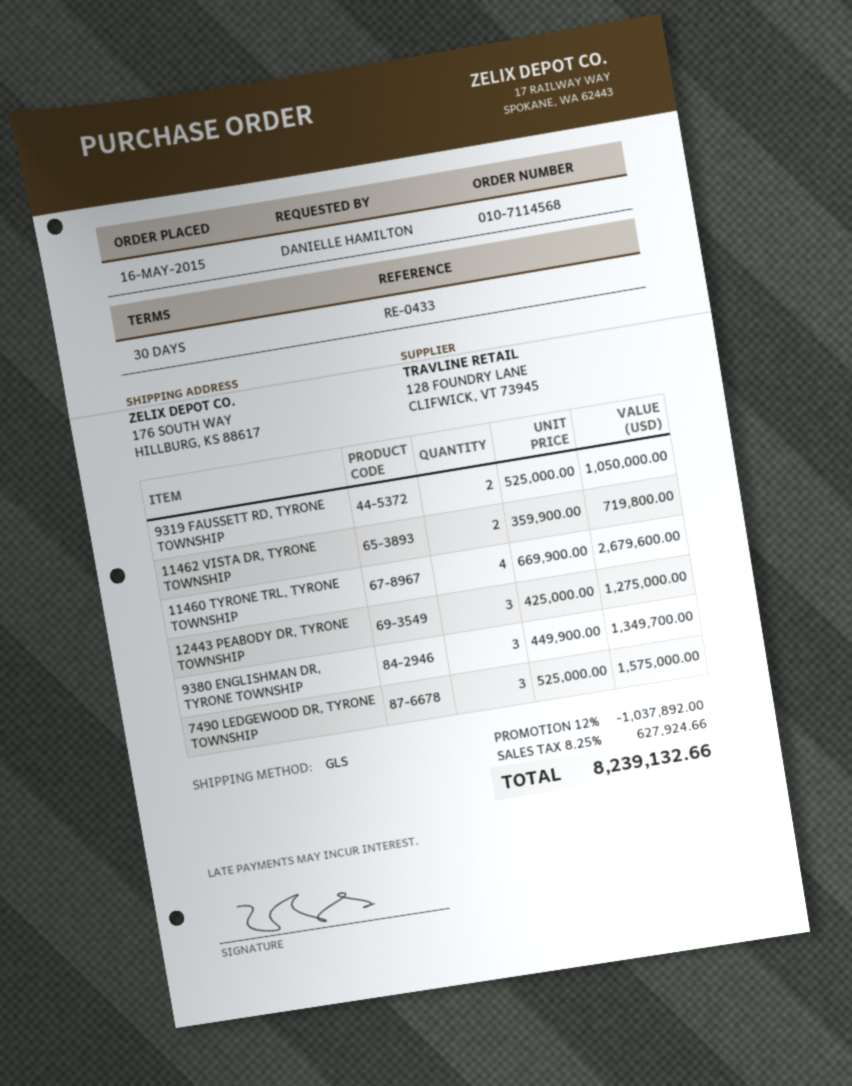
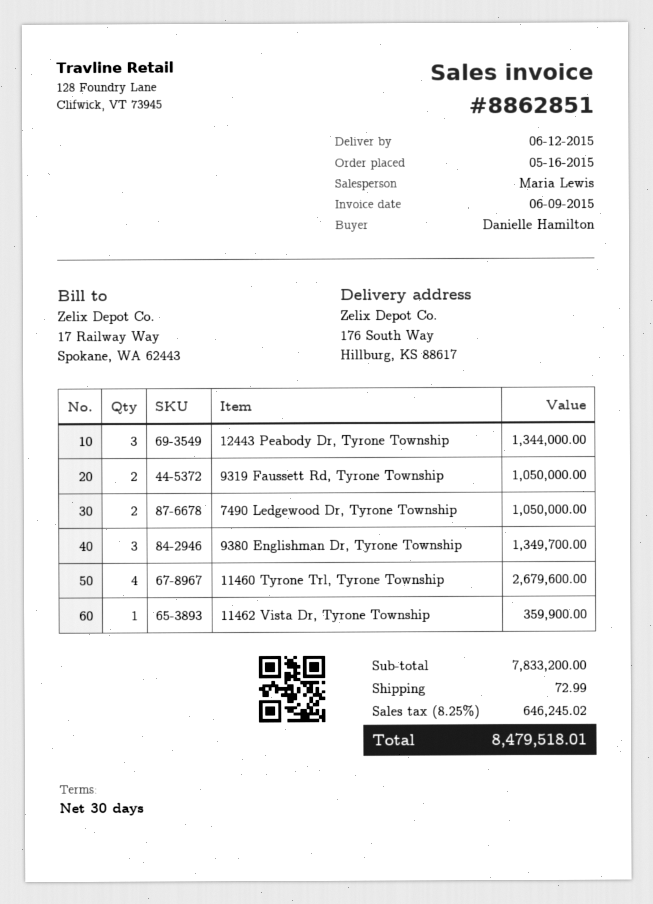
11462 VISTA DR, TYRONE TOWNSHIP: 2 for 719800.00 -> 1 for 359900.00
12443 PEABODY DR, TYRONE TOWNSHIP: 3 for 1275000.00 -> 3 for 1344000.00
7490 LEDGEWOOD DR, TYRONE TOWNSHIP: 3 for 1575000.00 -> 2 for 1050000.00
discount: 12% = 1037892.00 -> none
shipping: none -> 72.99
tax: 8.25% = 627924.66 -> 8.25% = 646245.02
total: 8239132.66 -> 8479518.01

